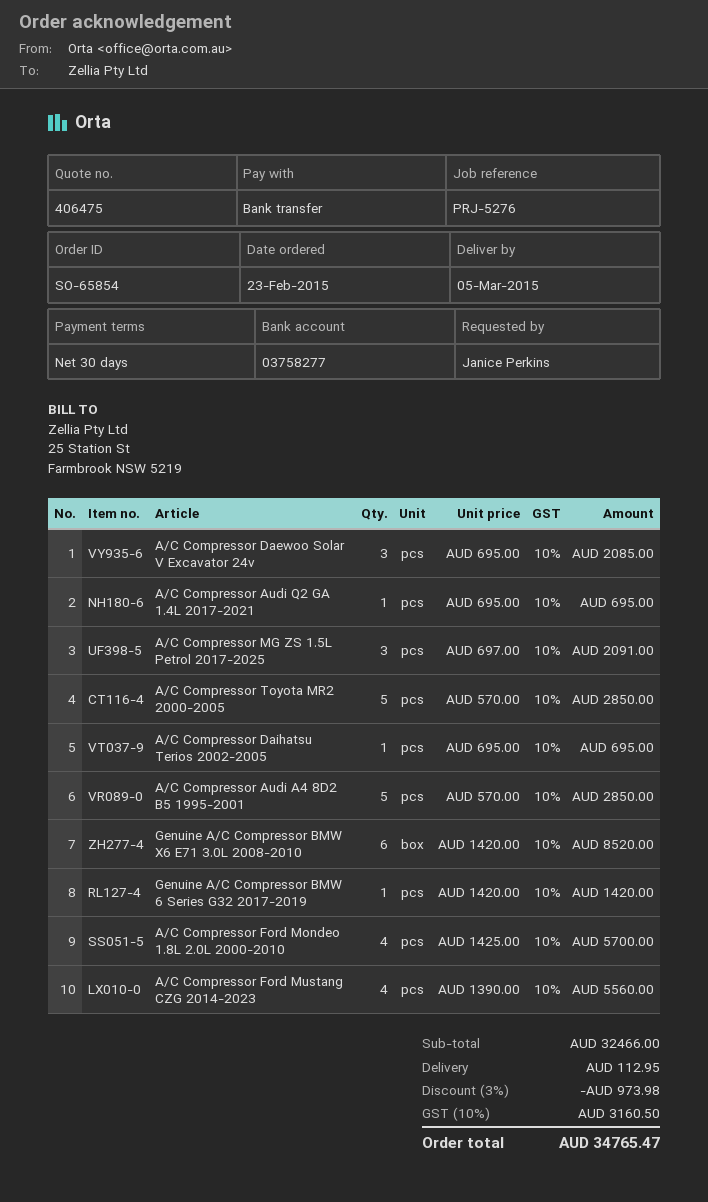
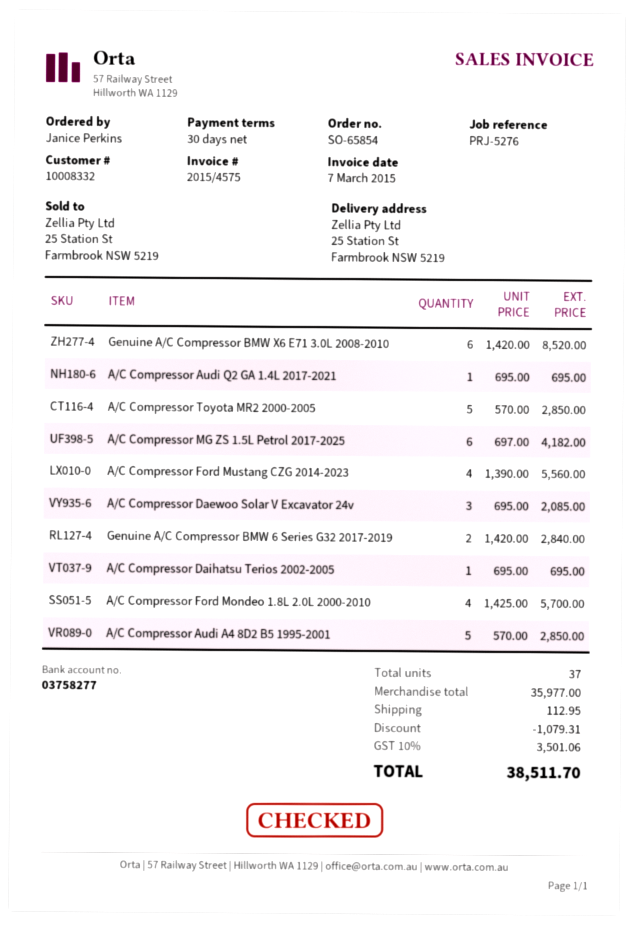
A/C Compressor MG ZS 1.5L Petrol 2017-2025: 3 x 697.00 = 2091.00 -> 6 x 697.00 = 4182.00
Genuine A/C Compressor BMW 6 Series G32 2017-2019: 1 x 1420.00 = 1420.00 -> 2 x 1420.00 = 2840.00
subtotal: 32466.00 -> 35977.00
discount: 973.98 -> 1079.31
tax: 10% = 3160.50 -> 10% = 3501.06
total: 34765.47 -> 38511.70

